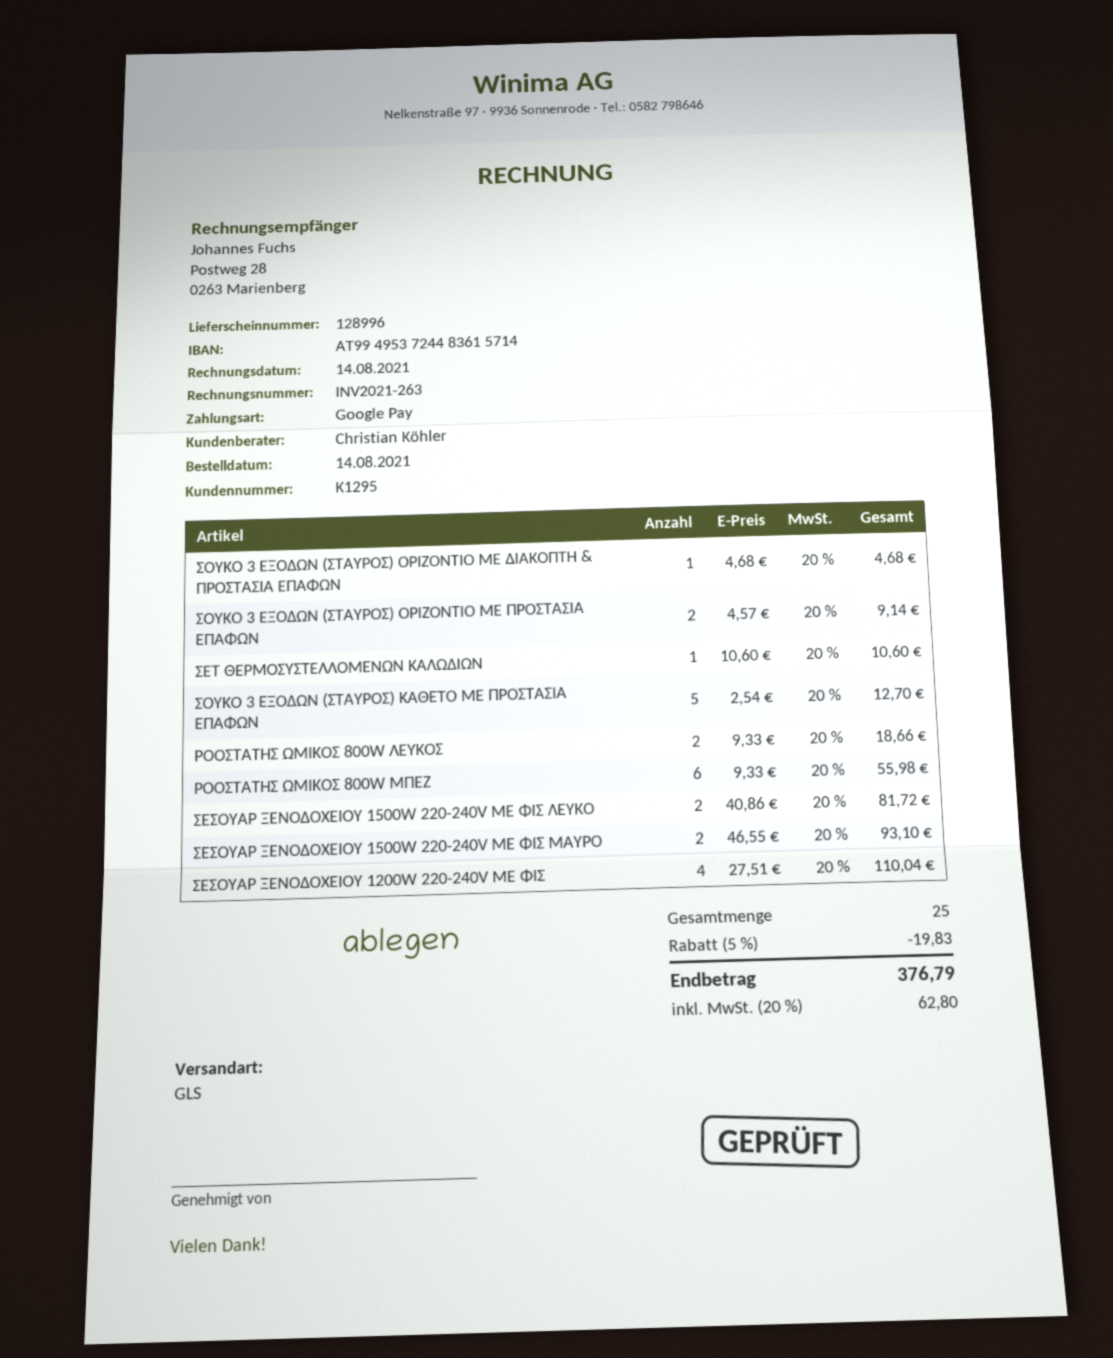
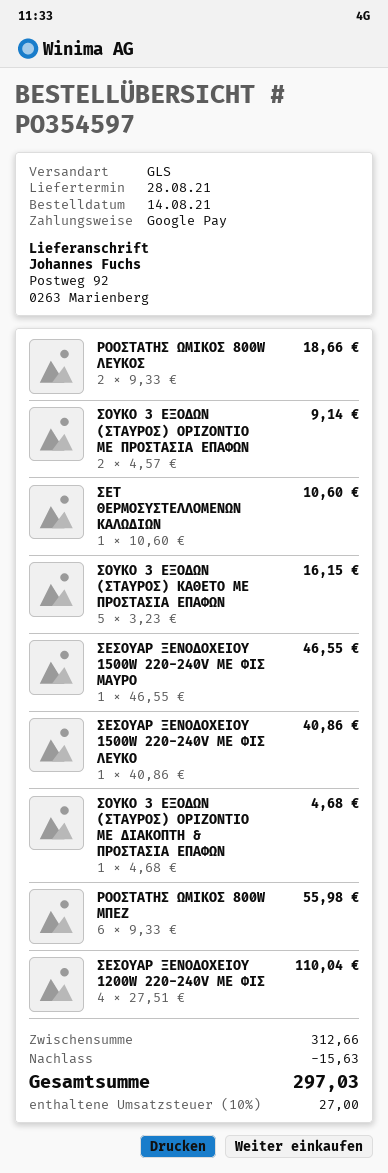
ΣΟΥΚΟ 3 ΕΞΟΔΩΝ (ΣΤΑΥΡΟΣ) ΚΑΘΕΤΟ ΜΕ ΠΡΟΣΤΑΣΙΑ ΕΠΑΦΩΝ: 5 x 2.54 = 12.70 -> 5 x 3.23 = 16.15
ΣΕΣΟΥΑΡ ΞΕΝΟΔΟΧΕΙΟΥ 1500W 220-240V ΜΕ ΦΙΣ ΛΕΥΚΟ: 2 x 40.86 = 81.72 -> 1 x 40.86 = 40.86
ΣΕΣΟΥΑΡ ΞΕΝΟΔΟΧΕΙΟΥ 1500W 220-240V ΜΕ ΦΙΣ ΜΑΥΡΟ: 2 x 46.55 = 93.10 -> 1 x 46.55 = 46.55
discount: 19.83 -> 15.63
tax: 20% = 62.80 -> 10% = 27.00
total: 376.79 -> 297.03

